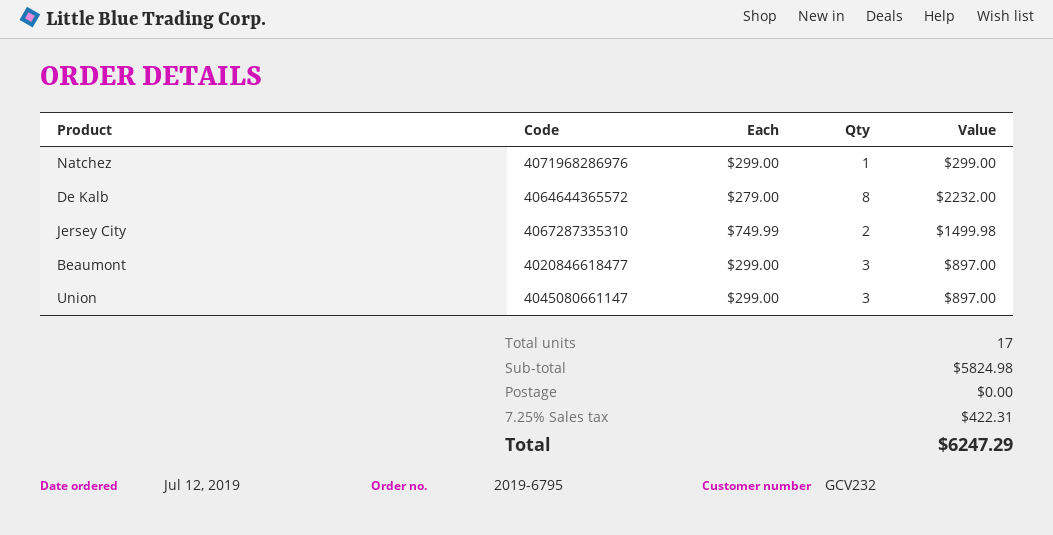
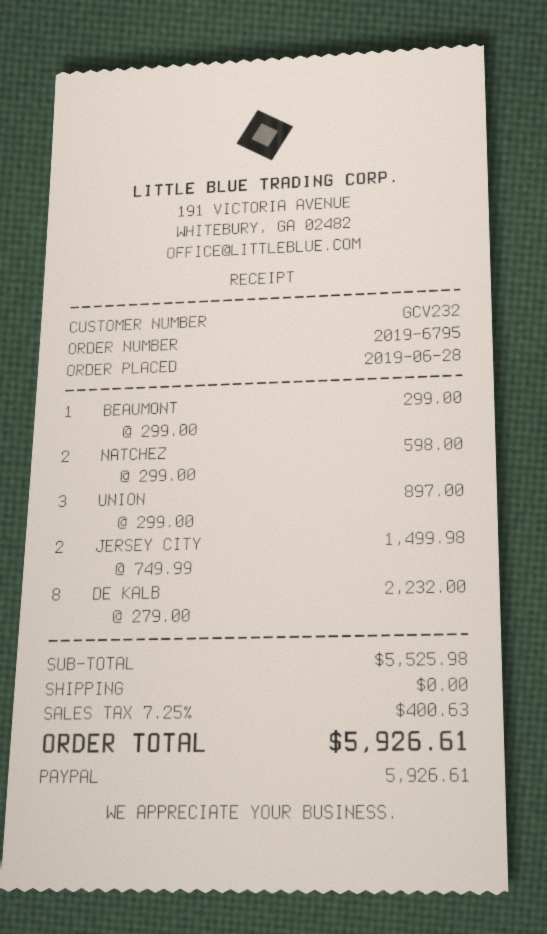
order date: 2019-07-12 -> 2019-06-28
Natchez: 1 x 299.00 = 299.00 -> 2 x 299.00 = 598.00
Beaumont: 3 x 299.00 = 897.00 -> 1 x 299.00 = 299.00
subtotal: 5824.98 -> 5525.98
tax: 7.25% = 422.31 -> 7.25% = 400.63
total: 6247.29 -> 5926.61

